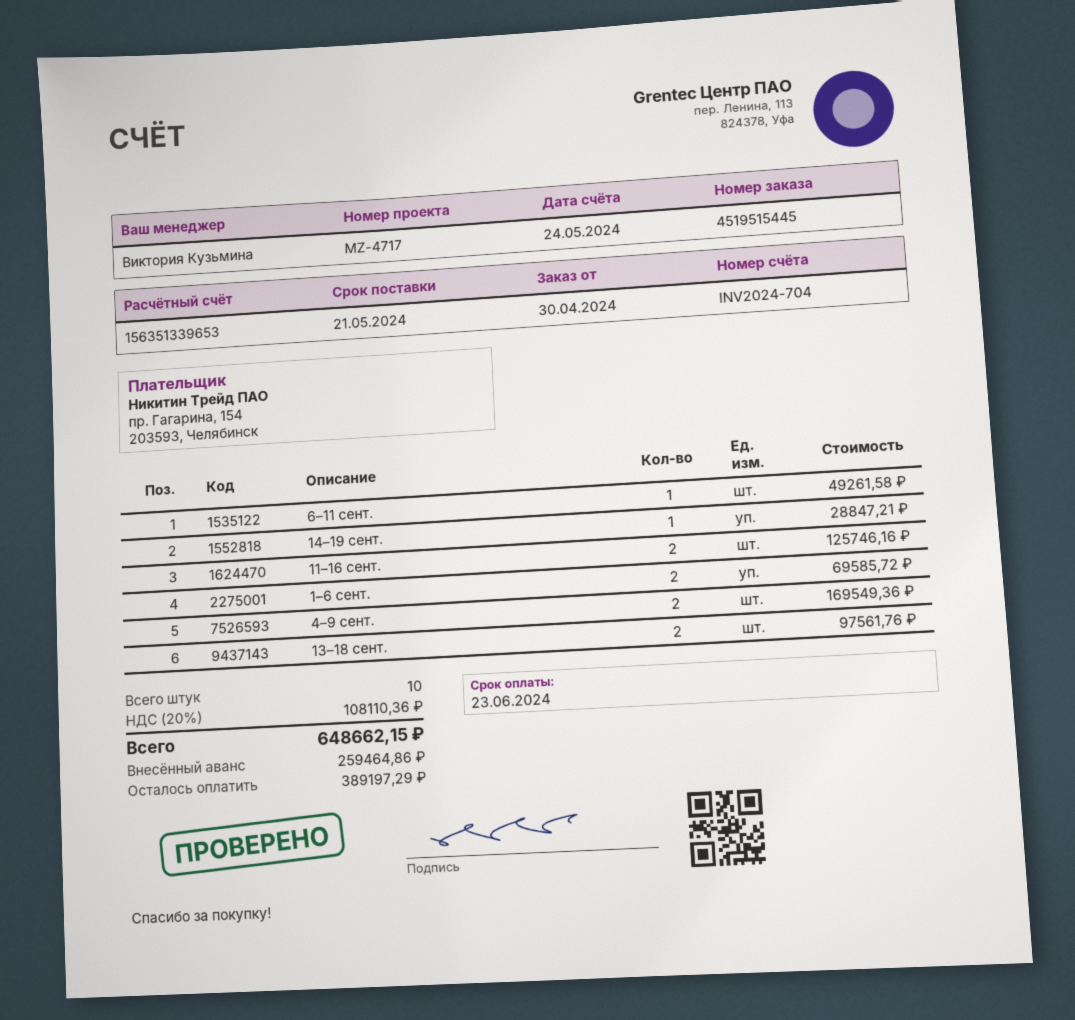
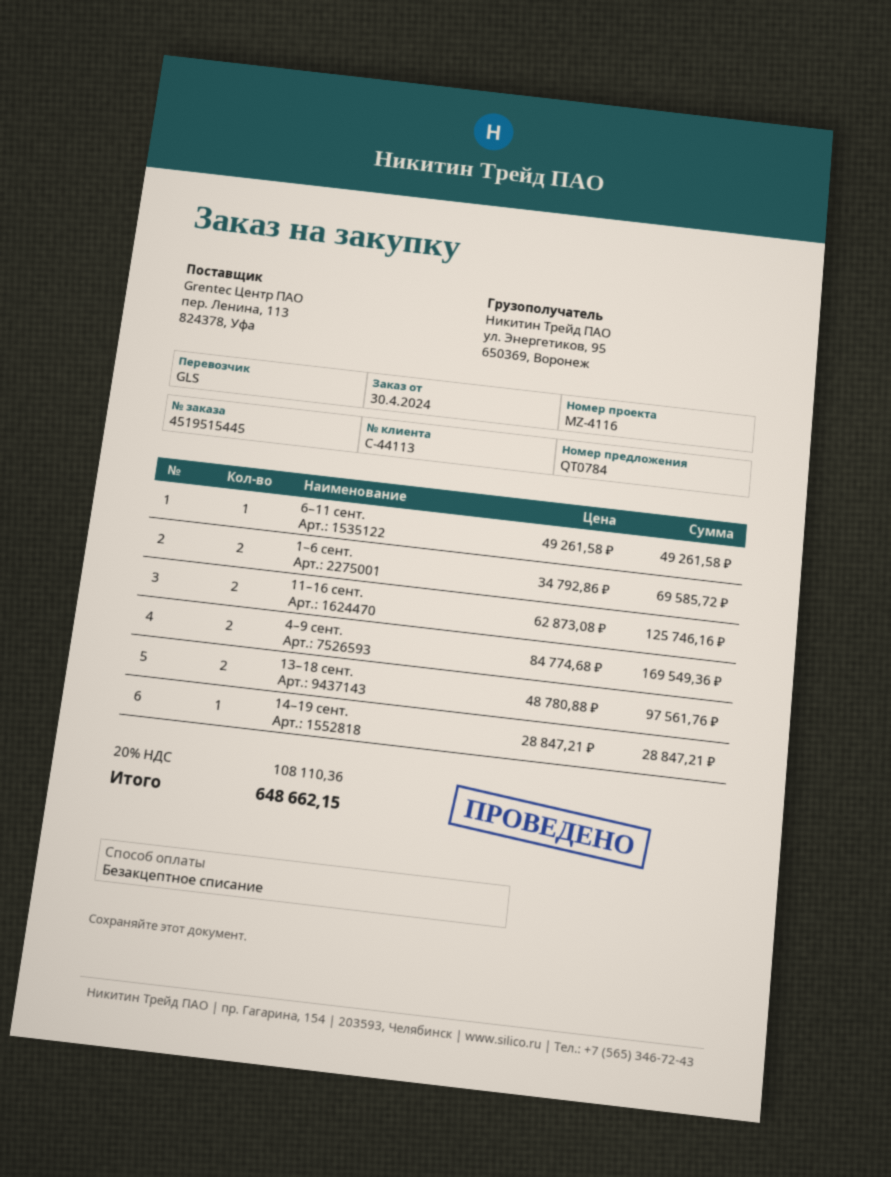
reference: MZ-4717 -> MZ-4116

